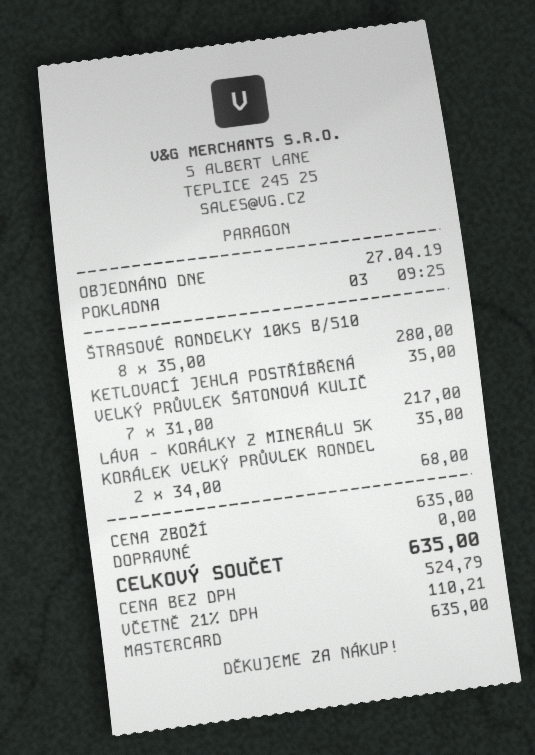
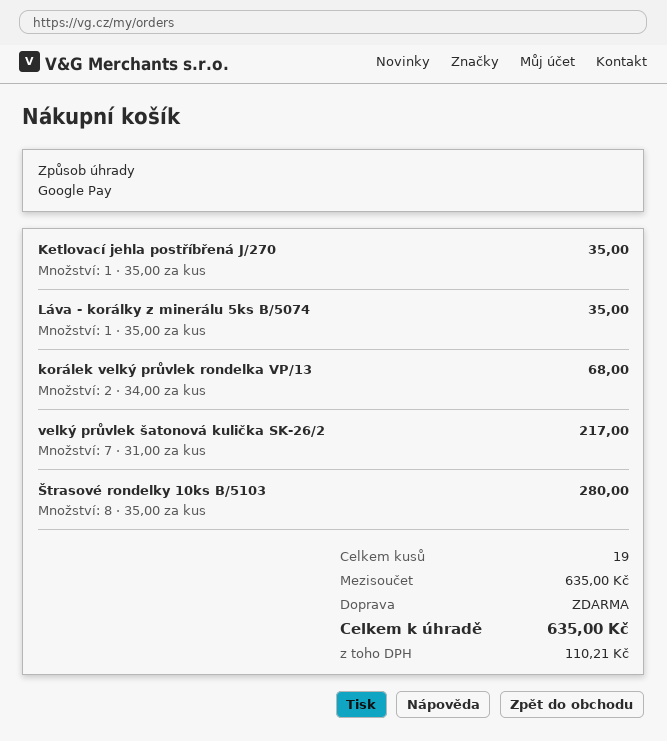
payment method: Mastercard -> Google Pay

